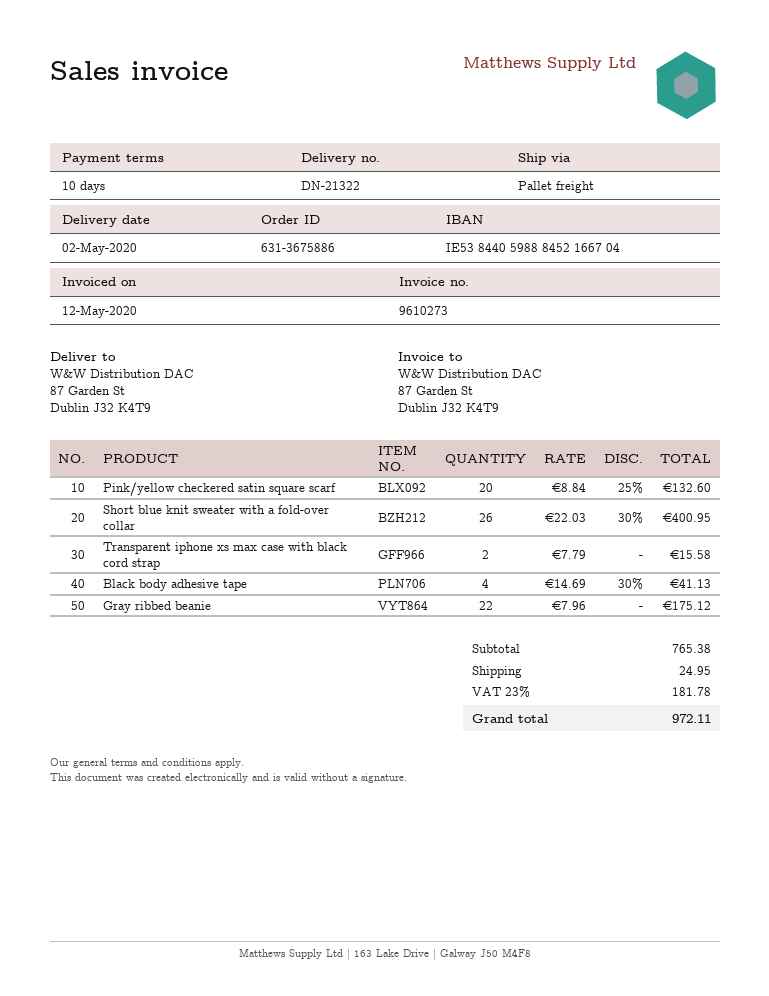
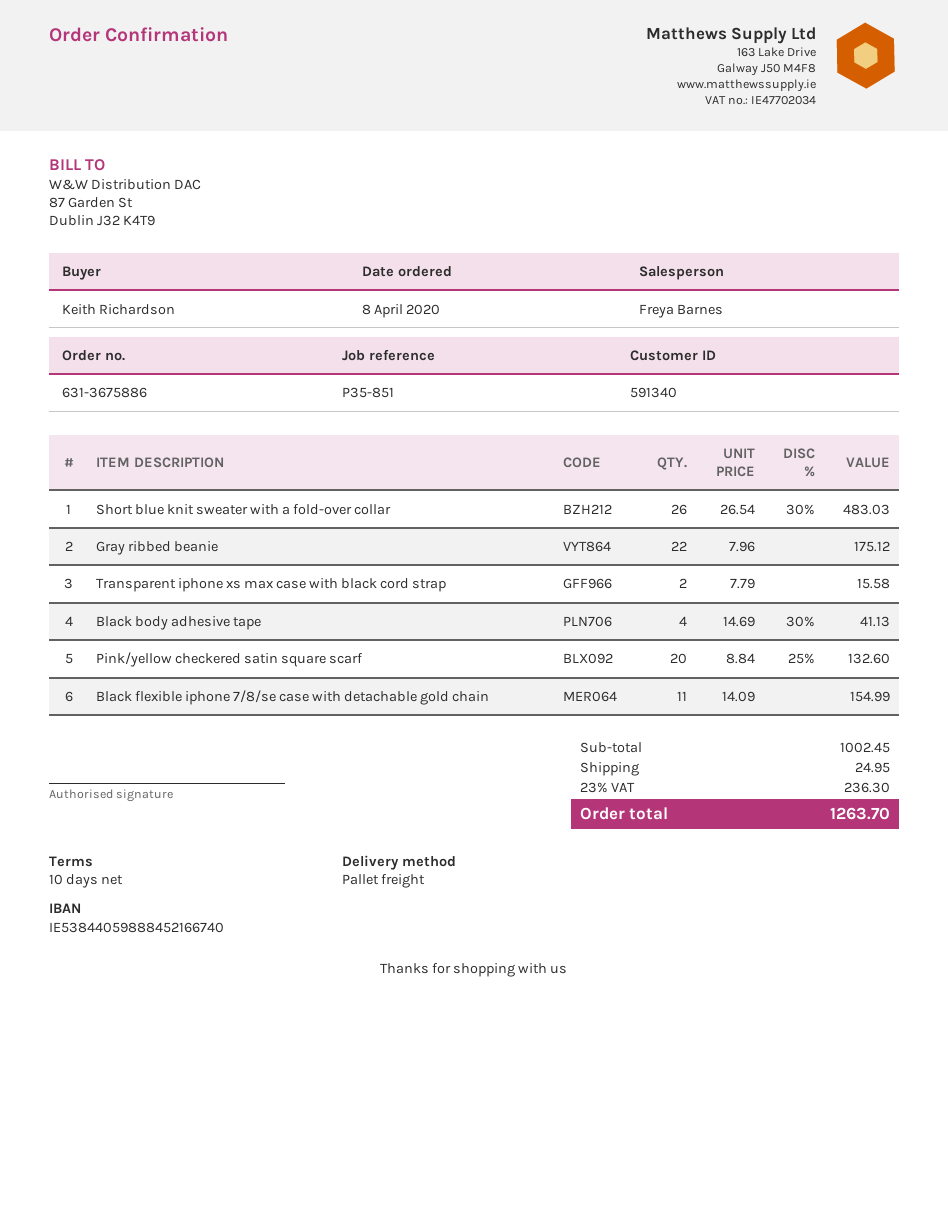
bank account: IE53844059888452166704 -> IE53844059888452166740
Short blue knit sweater with a fold-over collar: 26 x 22.03 - 30% = 400.95 -> 26 x 26.54 - 30% = 483.03
Black flexible iphone 7/8/se case with detachable gold chain: none -> 11 x 14.09 = 154.99
subtotal: 765.38 -> 1002.45
tax: 23% = 181.78 -> 23% = 236.30
total: 972.11 -> 1263.70

